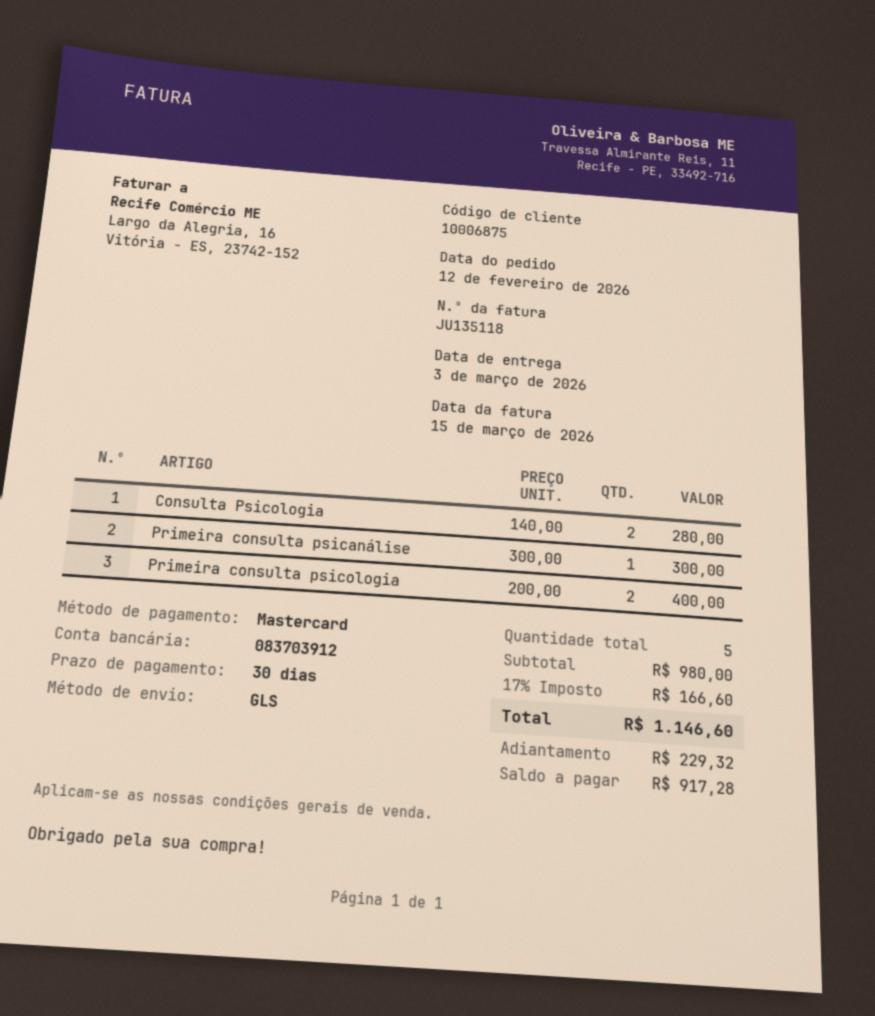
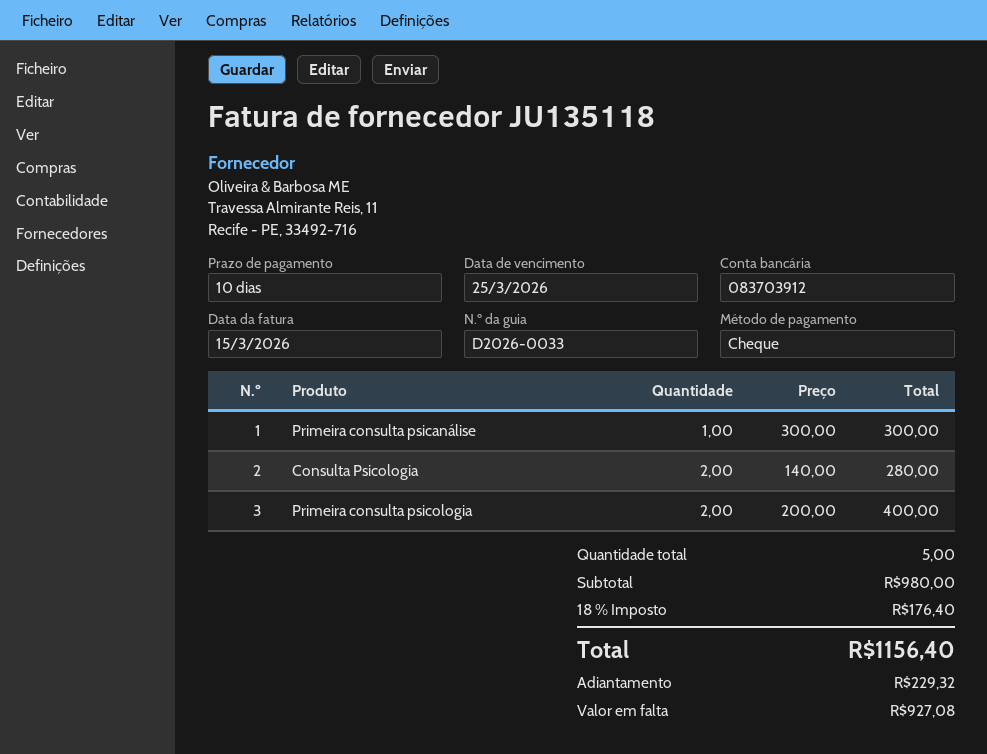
payment terms: 30 days -> 10 days
payment method: Mastercard -> cheque
tax: 17% = 166.60 -> 18% = 176.40
total: 1146.60 -> 1156.40
balance: 917.28 -> 927.08

